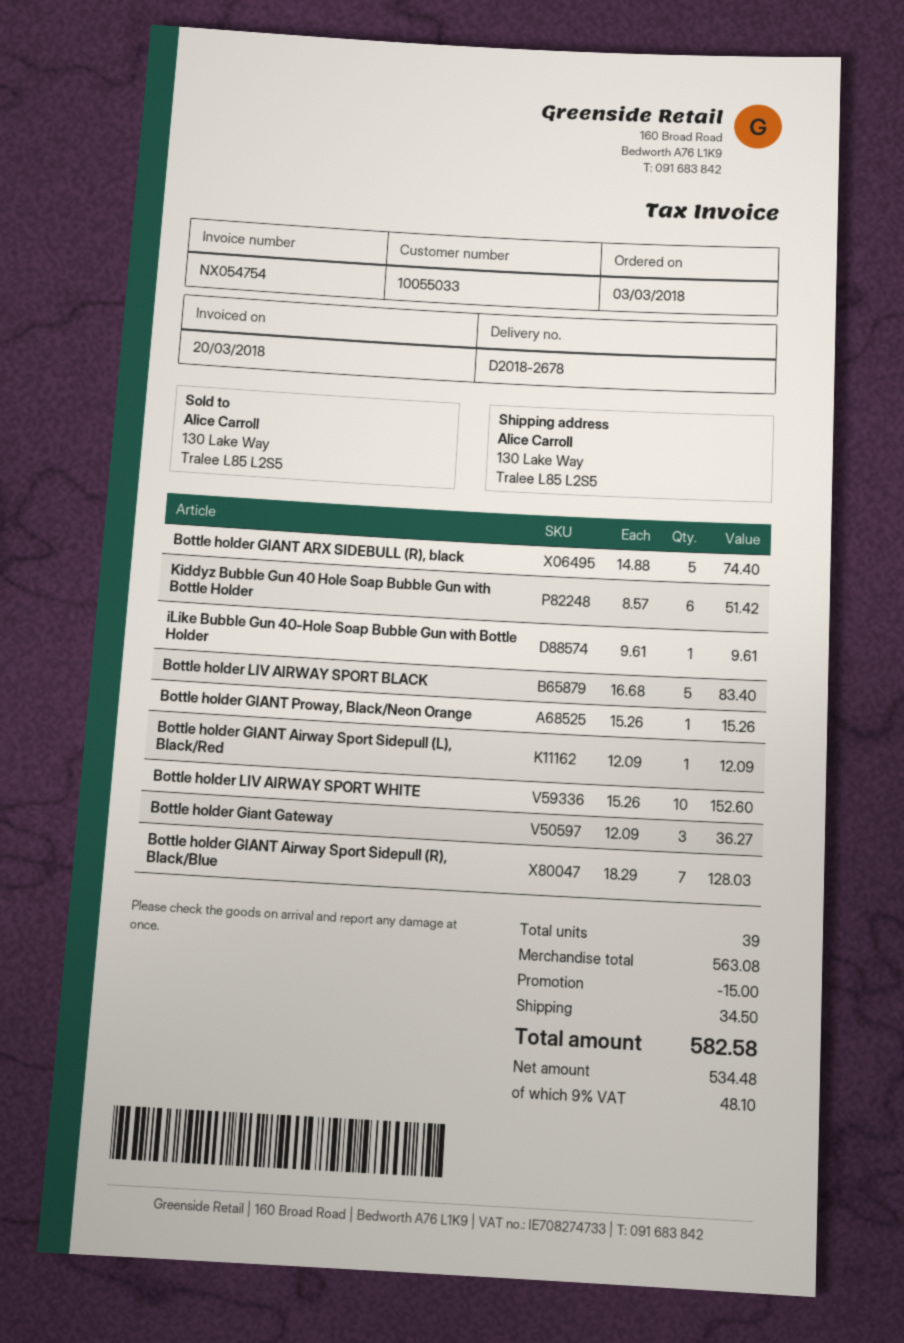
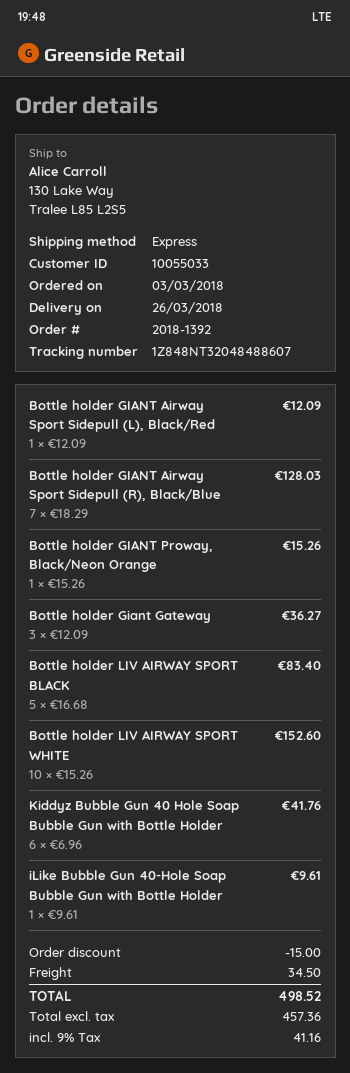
Bottle holder GIANT ARX SIDEBULL (R), black: 5 x 14.88 = 74.40 -> none
Kiddyz Bubble Gun 40 Hole Soap Bubble Gun with Bottle Holder: 6 x 8.57 = 51.42 -> 6 x 6.96 = 41.76
net: 534.48 -> 457.36
tax: 9% = 48.10 -> 9% = 41.16
total: 582.58 -> 498.52

